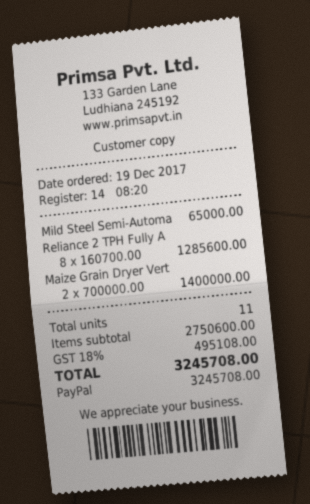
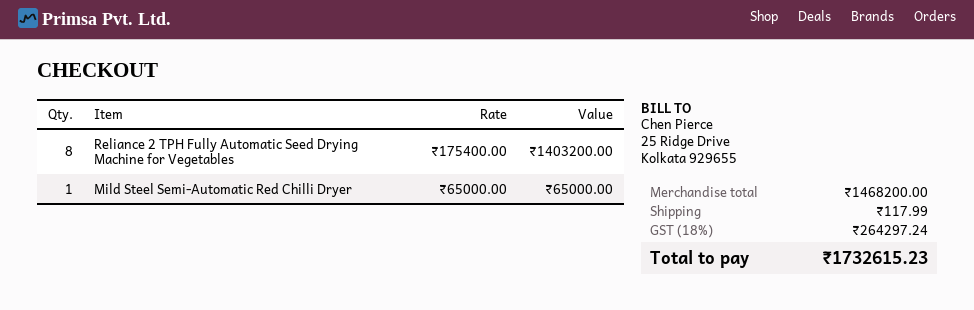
Reliance 2 TPH Fully A: 8 x 160700.00 = 1285600.00 -> 8 x 175400.00 = 1403200.00
Maize Grain Dryer Vert: 2 x 700000.00 = 1400000.00 -> none
subtotal: 2750600.00 -> 1468200.00
shipping: none -> 117.99
tax: 18% = 495108.00 -> 18% = 264297.24
total: 3245708.00 -> 1732615.23

